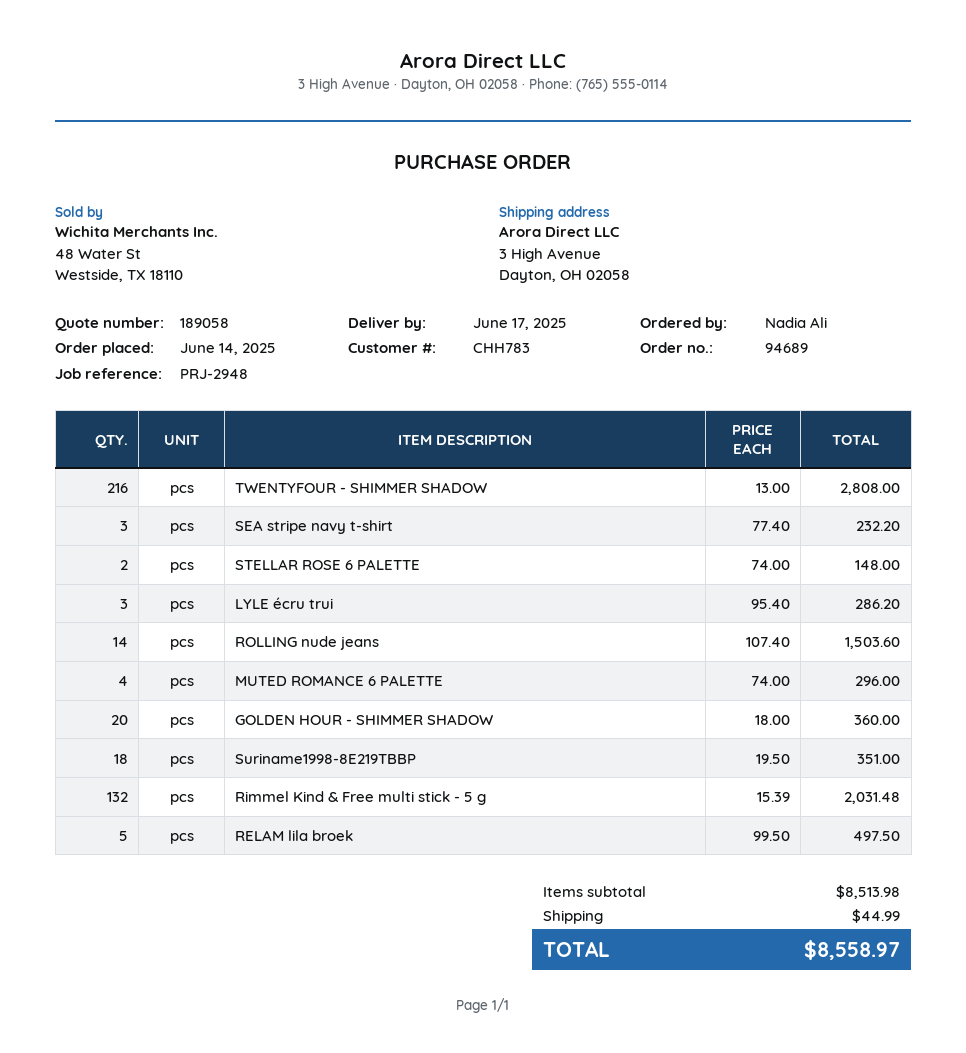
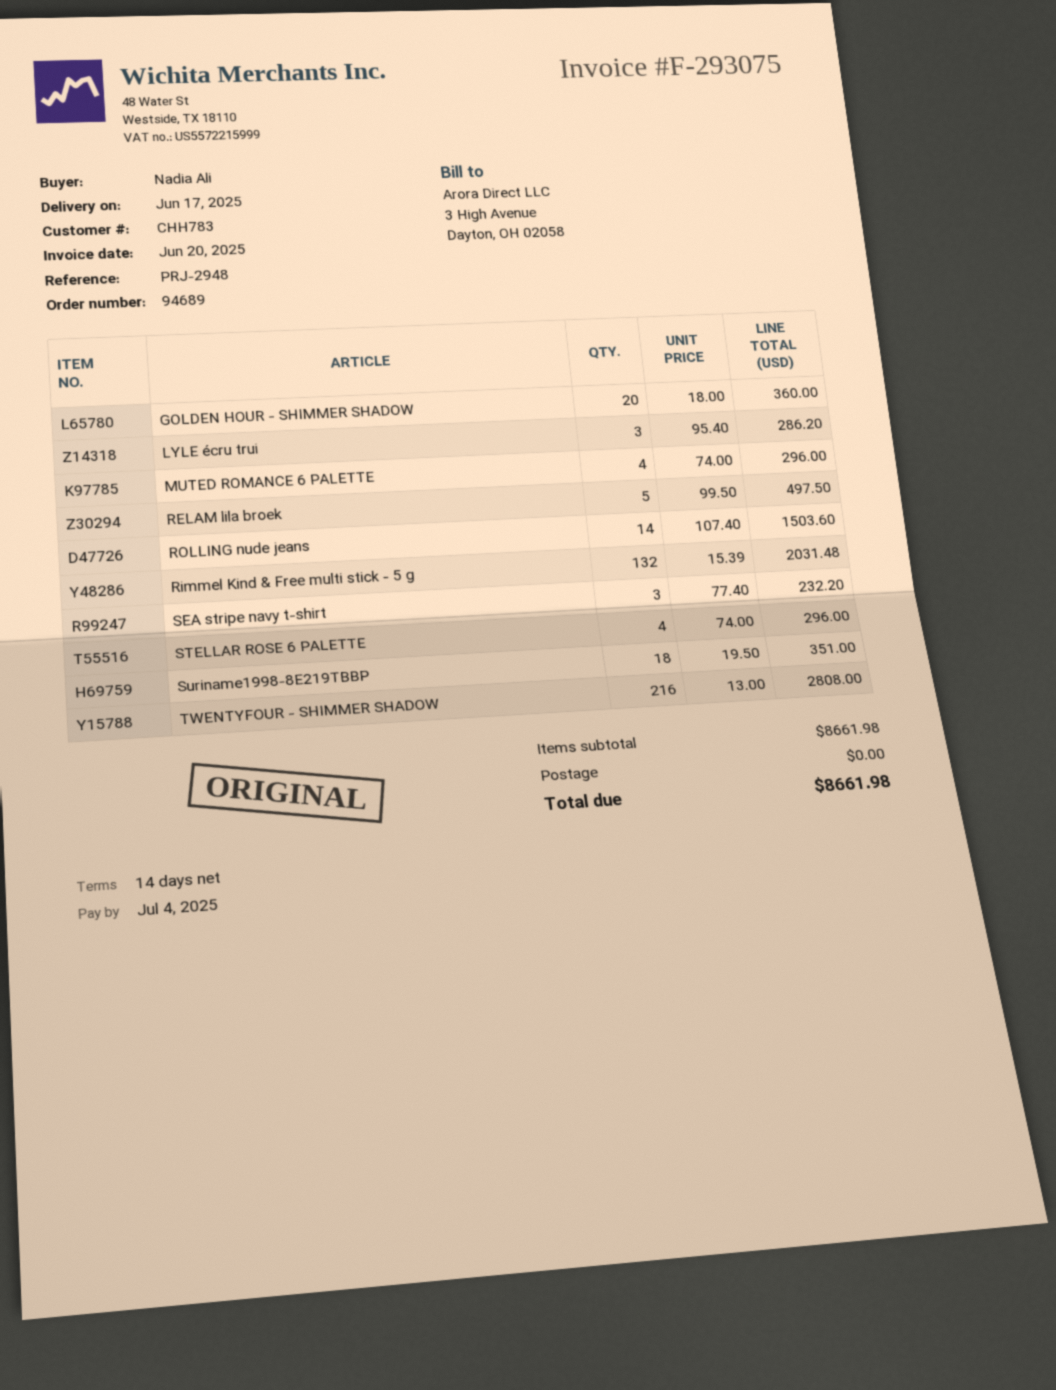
STELLAR ROSE 6 PALETTE: 2 x 74.00 = 148.00 -> 4 x 74.00 = 296.00
subtotal: 8513.98 -> 8661.98
shipping: 44.99 -> 0.00
total: 8558.97 -> 8661.98

